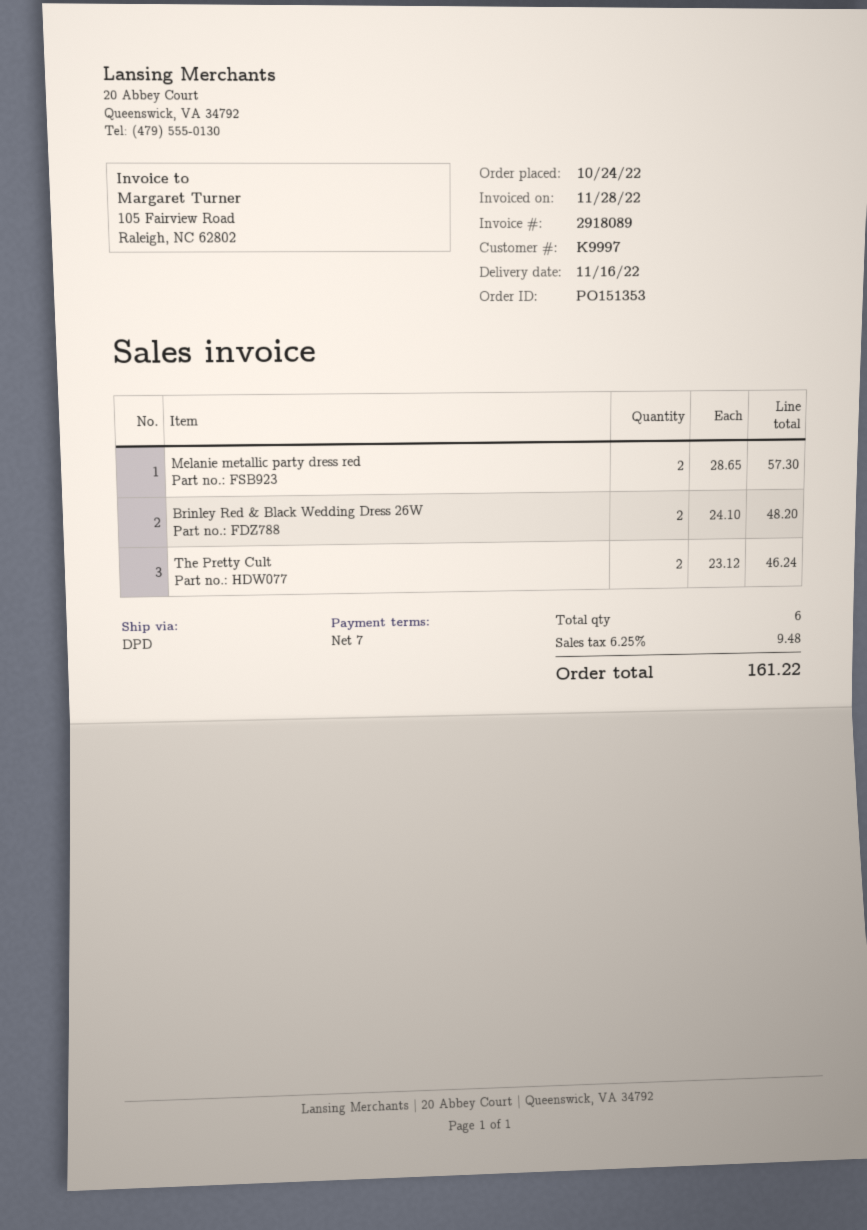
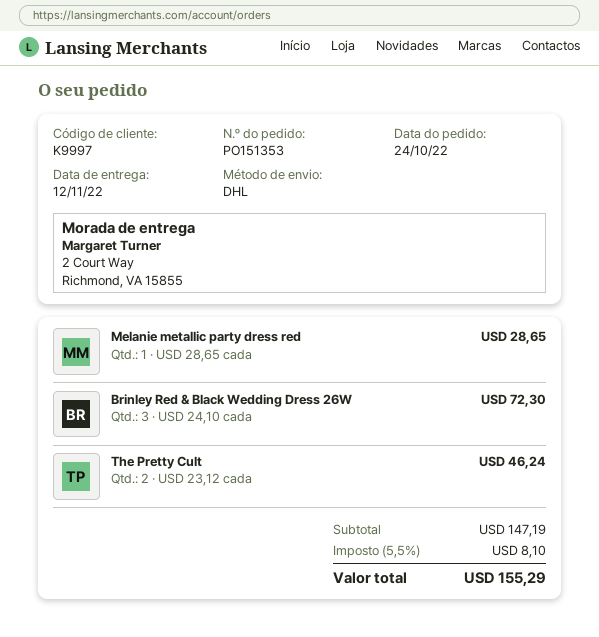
delivery date: 2022-11-16 -> 2022-11-12
shipping method: DPD -> DHL
Melanie metallic party dress red: 2 x 28.65 = 57.30 -> 1 x 28.65 = 28.65
Brinley Red & Black Wedding Dress 26W: 2 x 24.10 = 48.20 -> 3 x 24.10 = 72.30
tax: 6.25% = 9.48 -> 5.5% = 8.10
total: 161.22 -> 155.29

